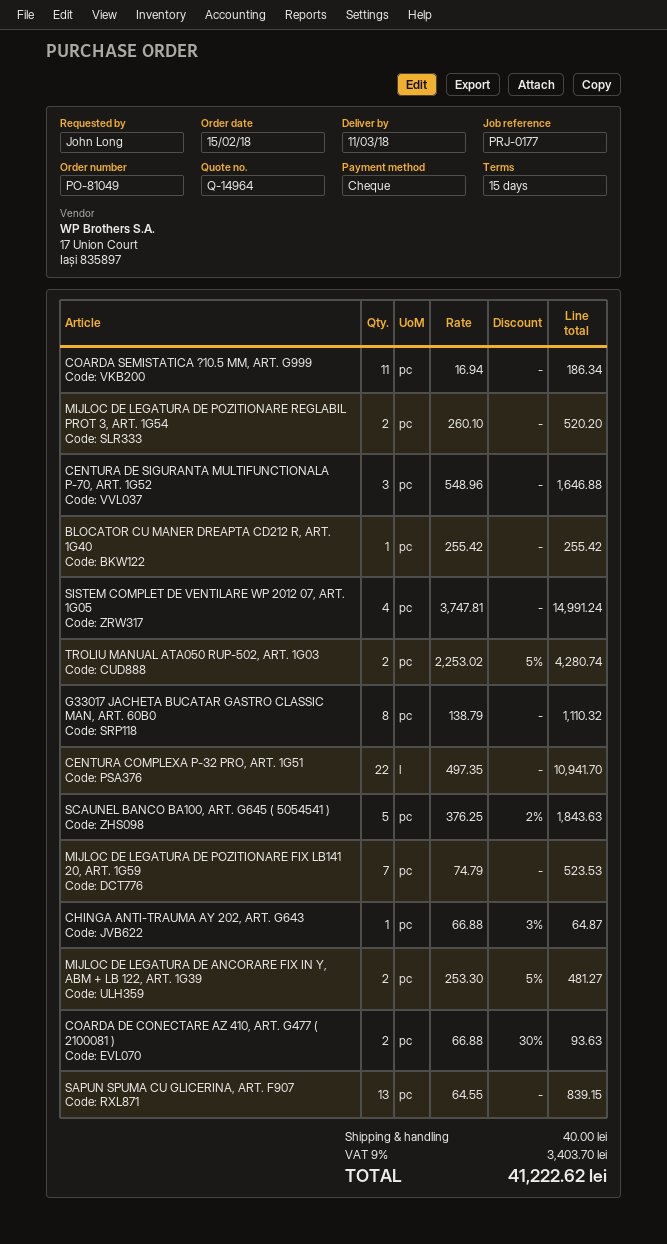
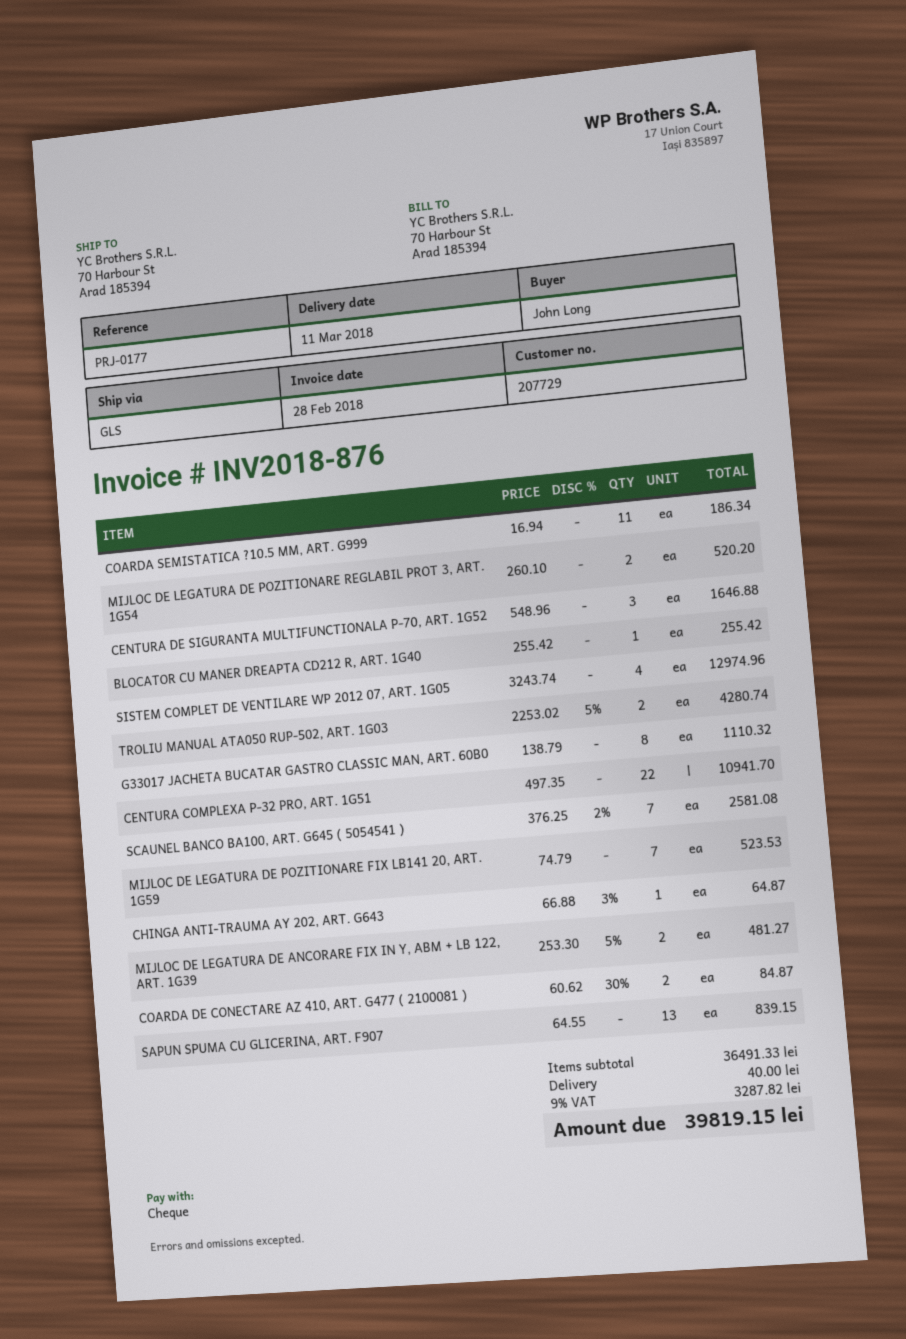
SISTEM COMPLET DE VENTILARE WP 2012 07, ART. 1G05: 4 x 3747.81 = 14991.24 -> 4 x 3243.74 = 12974.96
SCAUNEL BANCO BA100, ART. G645 ( 5054541 ): 5 x 376.25 - 2% = 1843.63 -> 7 x 376.25 - 2% = 2581.08
COARDA DE CONECTARE AZ 410, ART. G477 ( 2100081 ): 2 x 66.88 - 30% = 93.63 -> 2 x 60.62 - 30% = 84.87
tax: 9% = 3403.70 -> 9% = 3287.82
total: 41222.62 -> 39819.15

